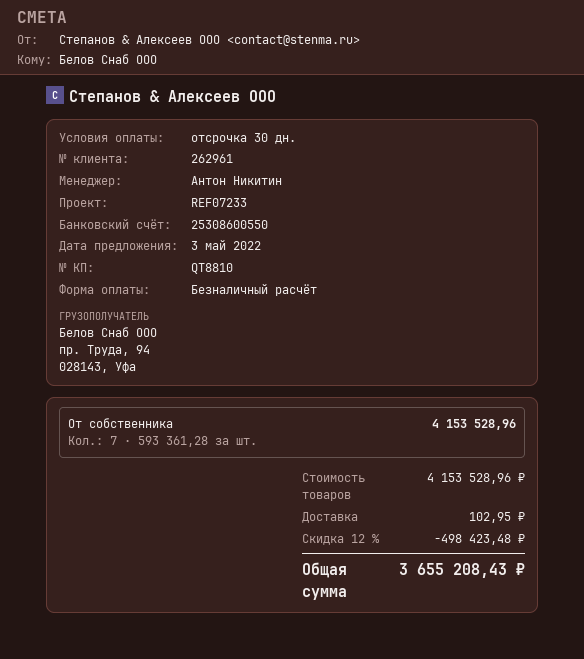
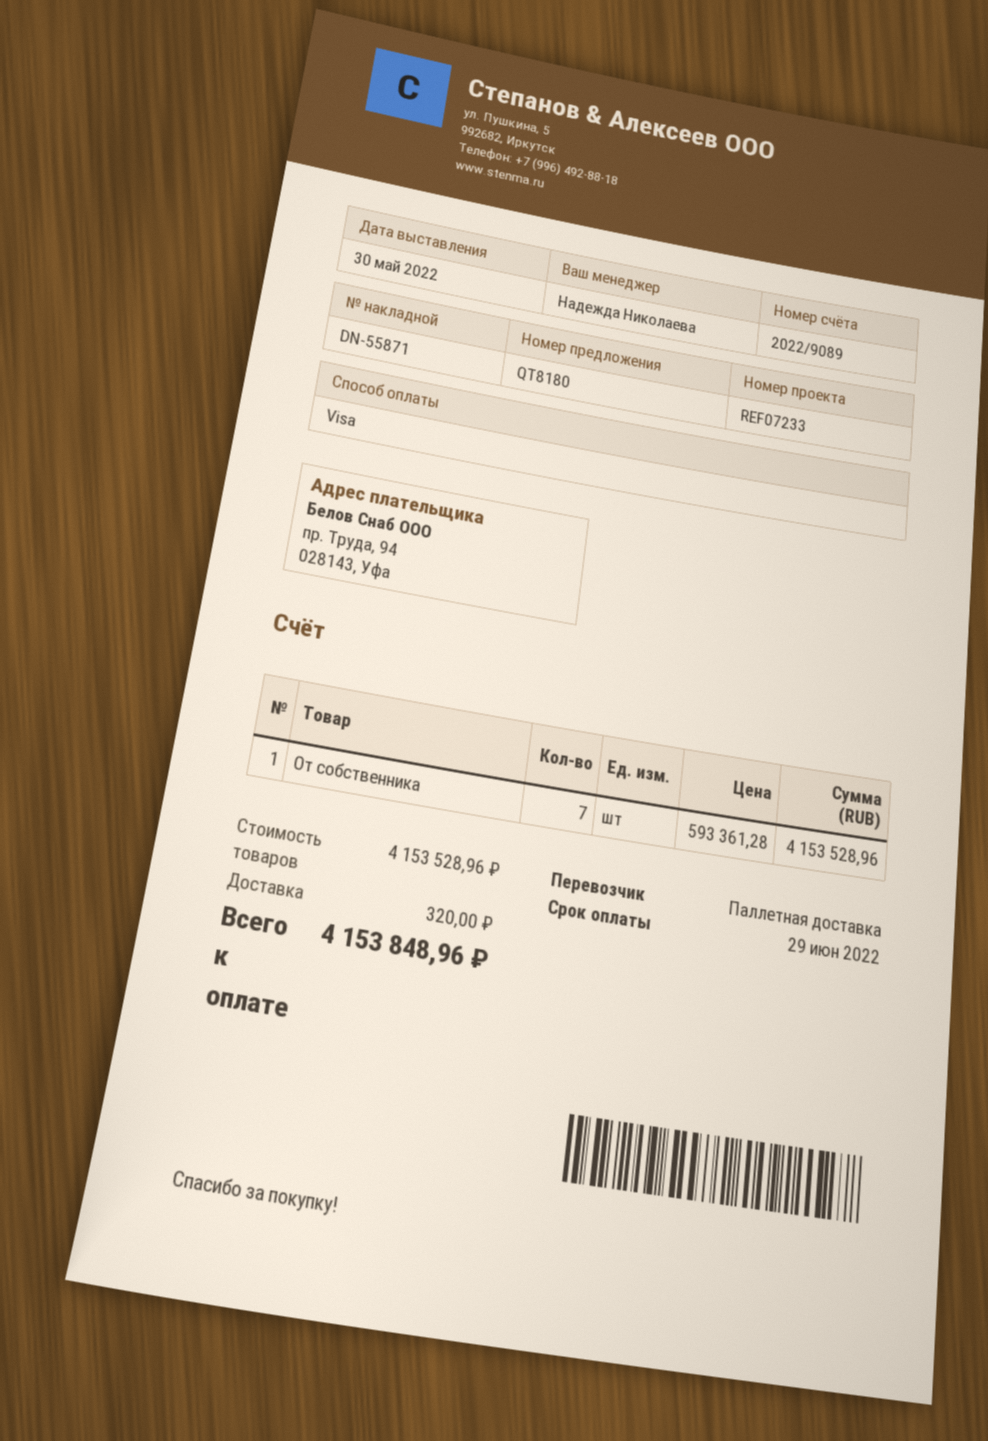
quote number: QT8810 -> QT8180
sales rep: Антон Никитин -> Надежда Николаева
payment method: bank transfer -> Visa
discount: 12% = 498423.48 -> none
shipping: 102.95 -> 320.00
total: 3655208.43 -> 4153848.96

